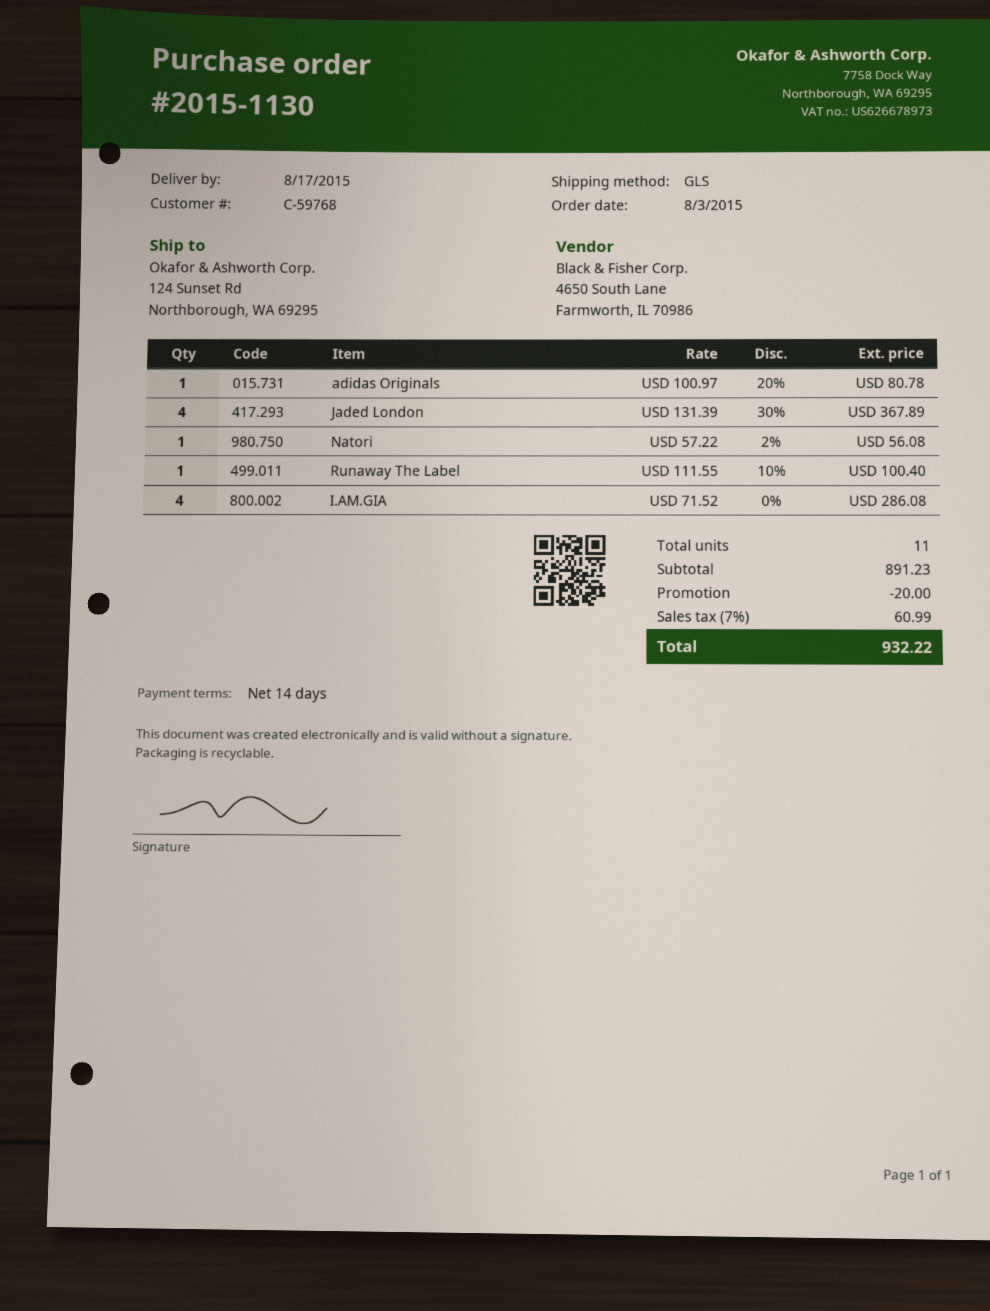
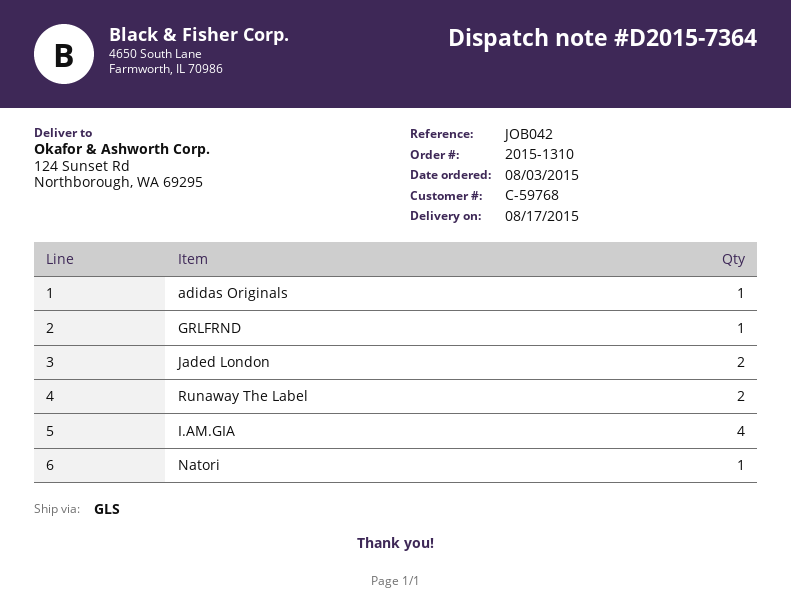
order number: 2015-1130 -> 2015-1310
Jaded London: 4 -> 2
Runaway The Label: 1 -> 2
GRLFRND: none -> 1

